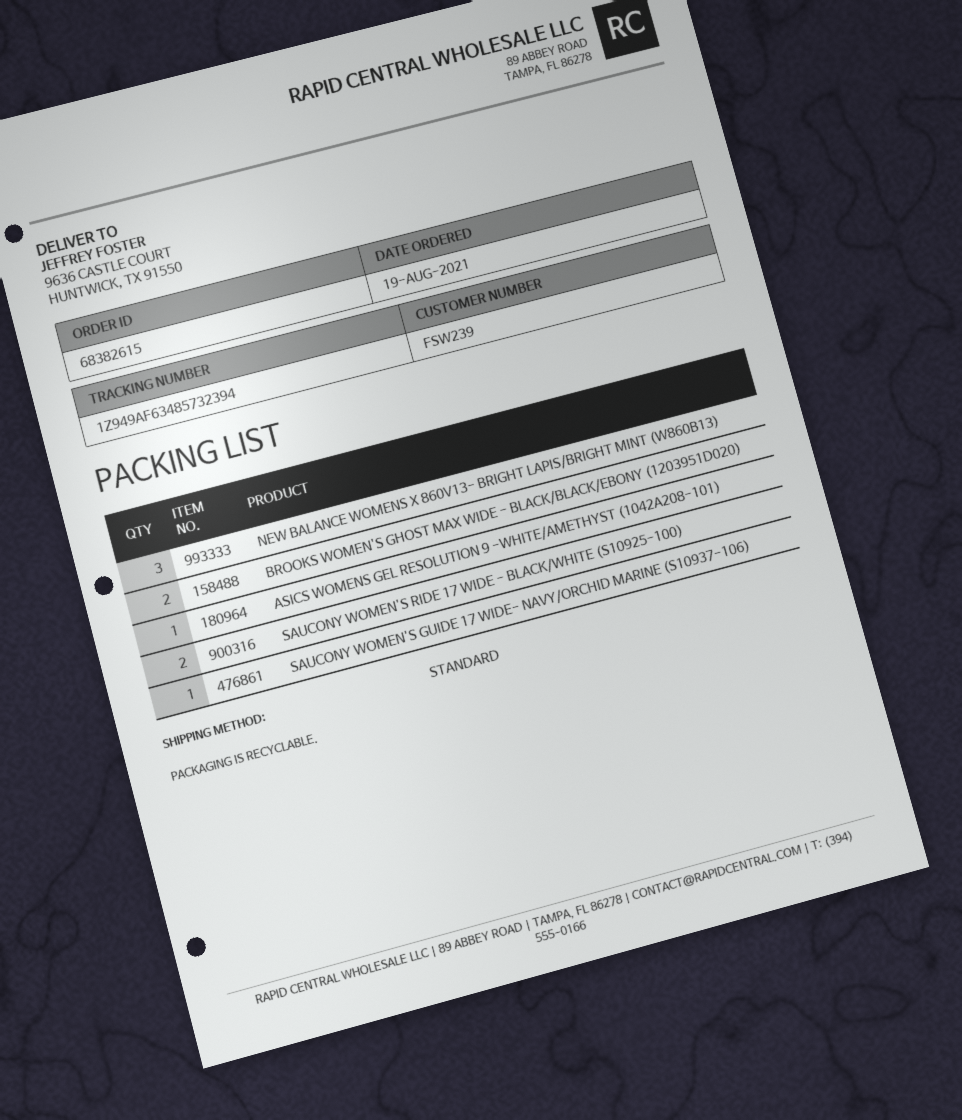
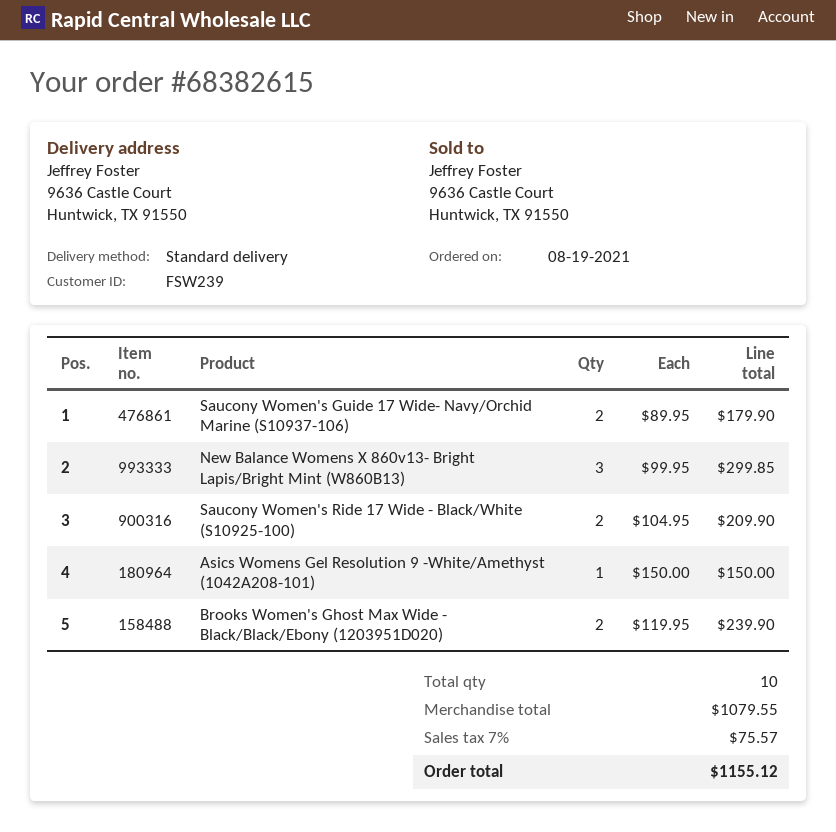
SAUCONY WOMEN'S GUIDE 17 WIDE- NAVY/ORCHID MARINE (S10937-106): 1 -> 2

